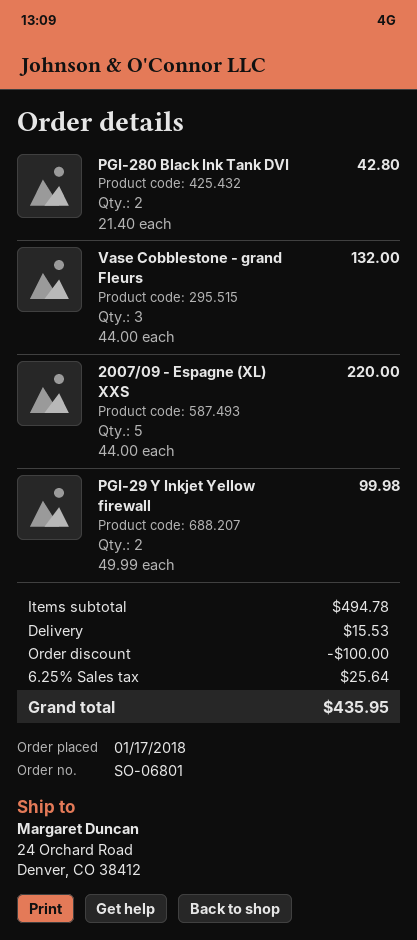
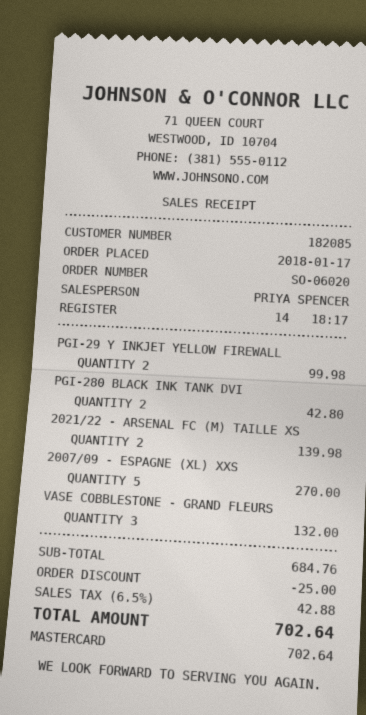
order number: SO-06801 -> SO-06020
2007/09 - Espagne (XL) XXS: 5 for 220.00 -> 5 for 270.00
2021/22 - ARSENAL FC (M) TAILLE XS: none -> 2 for 139.98
subtotal: 494.78 -> 684.76
discount: 100.00 -> 25.00
shipping: 15.53 -> none
tax: 6.25% = 25.64 -> 6.5% = 42.88
total: 435.95 -> 702.64

